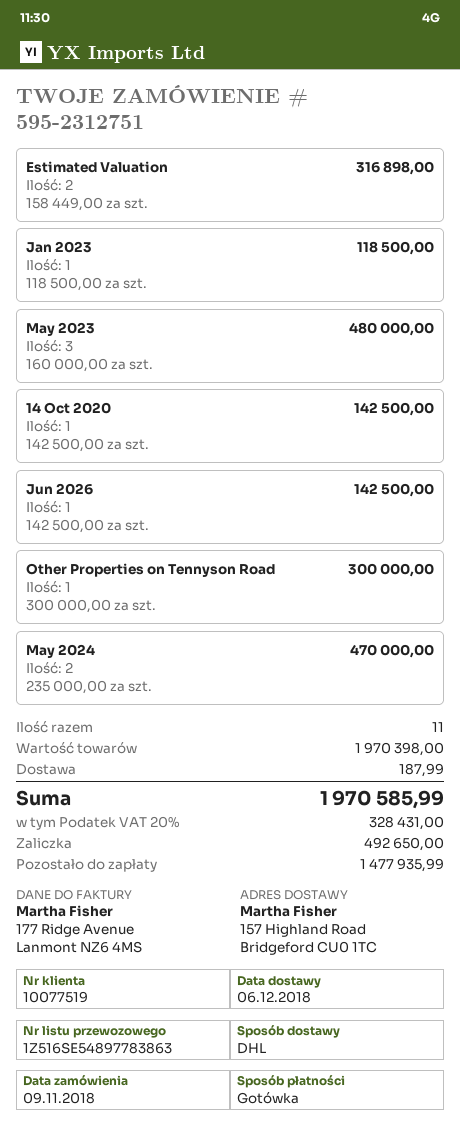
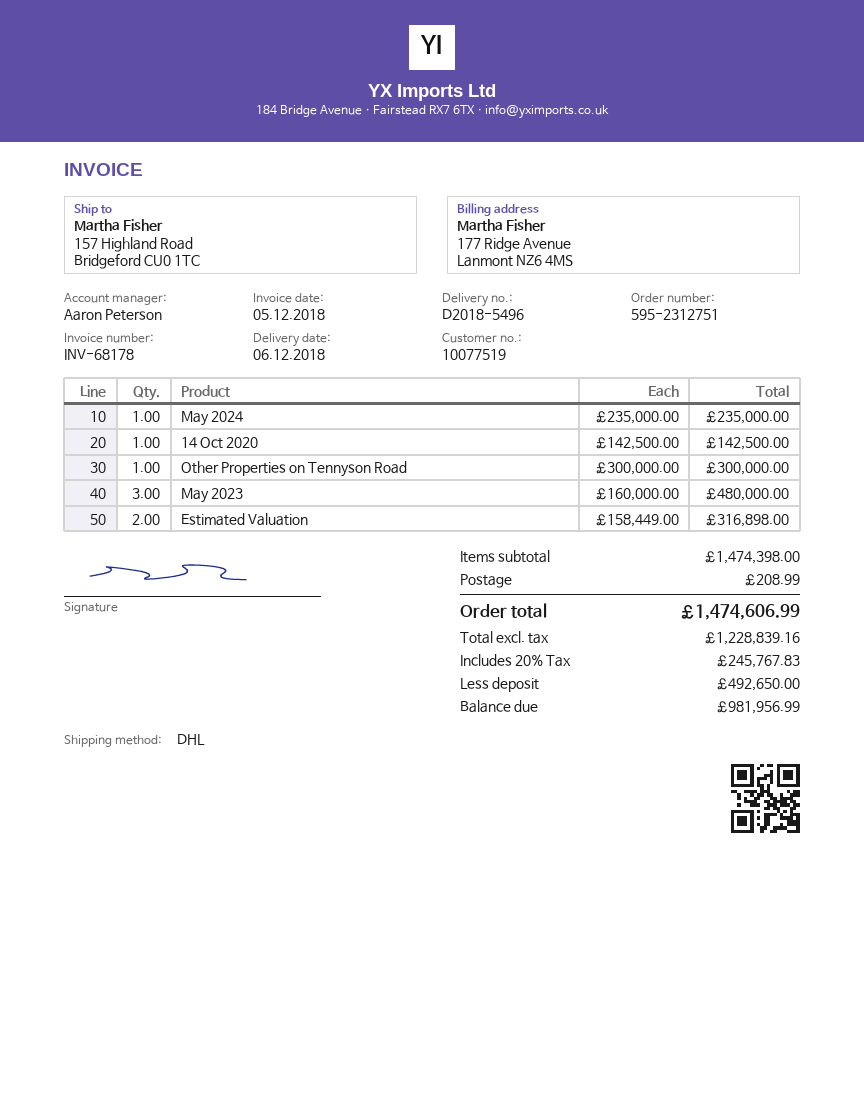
Jan 2023: 1 x 118500.00 = 118500.00 -> none
Jun 2026: 1 x 142500.00 = 142500.00 -> none
May 2024: 2 x 235000.00 = 470000.00 -> 1 x 235000.00 = 235000.00
subtotal: 1970398.00 -> 1474398.00
shipping: 187.99 -> 208.99
tax: 20% = 328431.00 -> 20% = 245767.83
total: 1970585.99 -> 1474606.99
balance: 1477935.99 -> 981956.99

